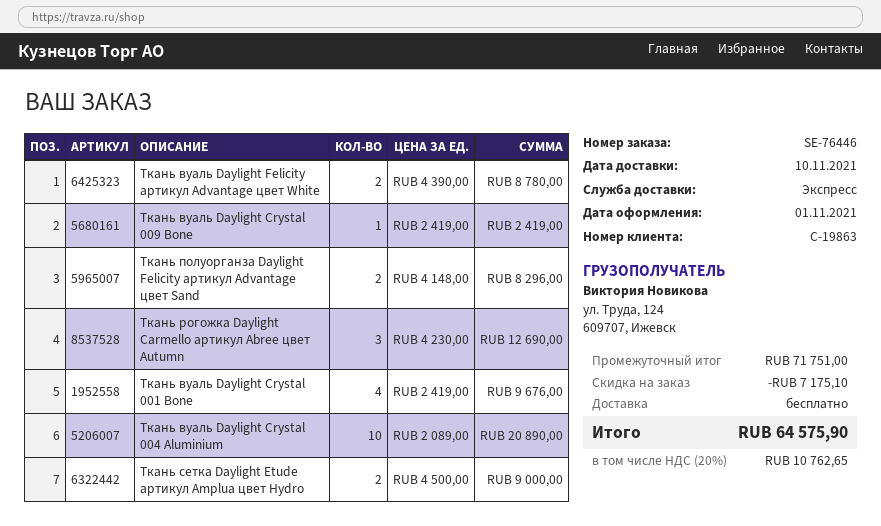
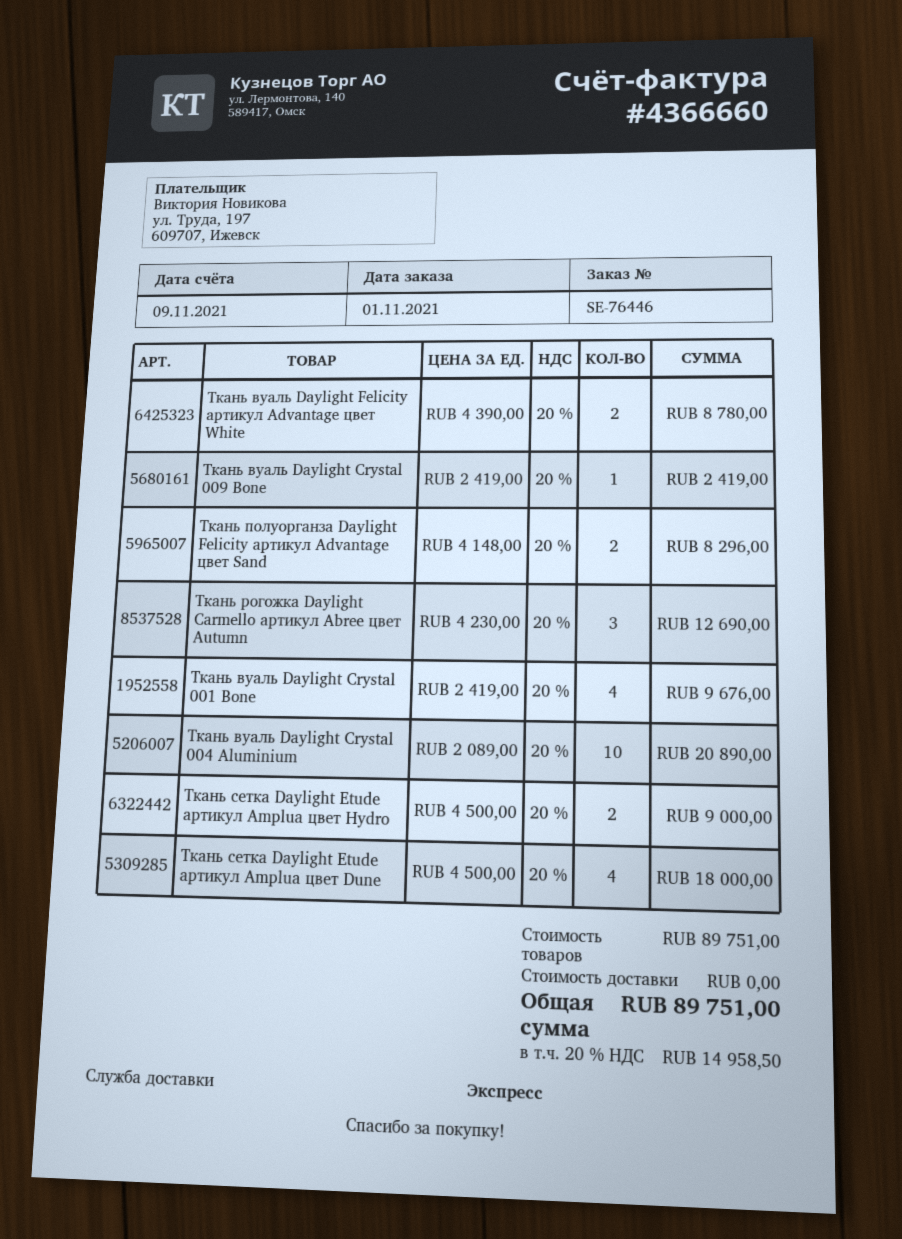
Ткань сетка Daylight Etude артикул Amplua цвет Dune: none -> 4 x 4500.00 = 18000.00
subtotal: 71751.00 -> 89751.00
discount: 7175.10 -> none
tax: 20% = 10762.65 -> 20% = 14958.50
total: 64575.90 -> 89751.00

